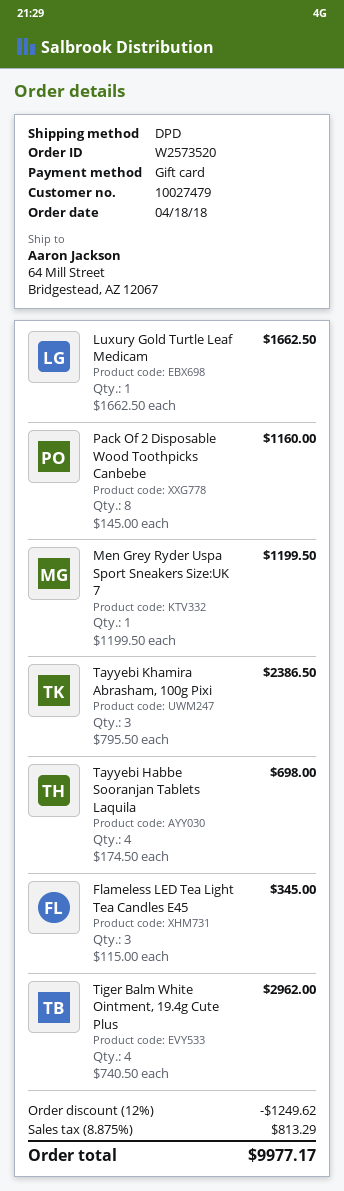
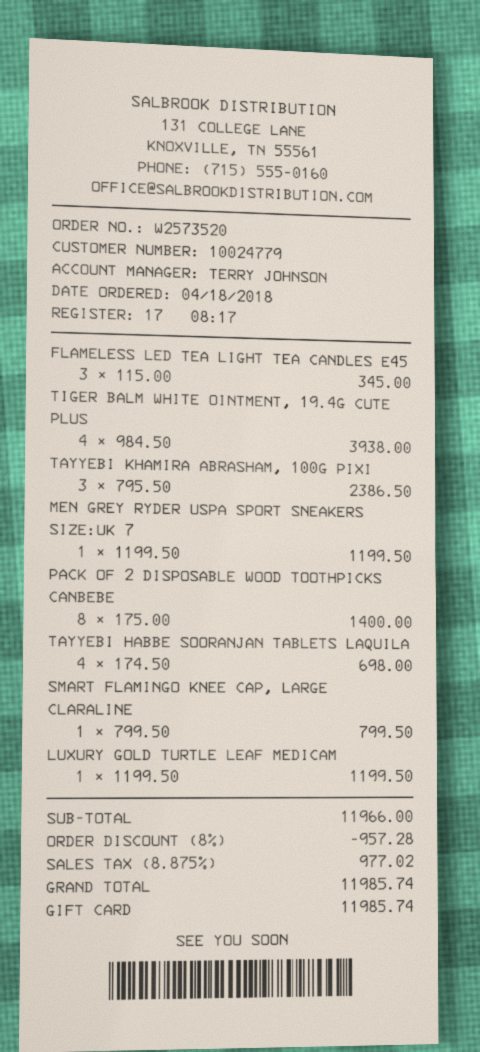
customer number: 10027479 -> 10024779
Luxury Gold Turtle Leaf Medicam: 1 x 1662.50 = 1662.50 -> 1 x 1199.50 = 1199.50
Pack Of 2 Disposable Wood Toothpicks Canbebe: 8 x 145.00 = 1160.00 -> 8 x 175.00 = 1400.00
Tiger Balm White Ointment, 19.4g Cute Plus: 4 x 740.50 = 2962.00 -> 4 x 984.50 = 3938.00
SMART FLAMINGO KNEE CAP, LARGE CLARALINE: none -> 1 x 799.50 = 799.50
discount: 12% = 1249.62 -> 8% = 957.28
tax: 8.875% = 813.29 -> 8.875% = 977.02
total: 9977.17 -> 11985.74

